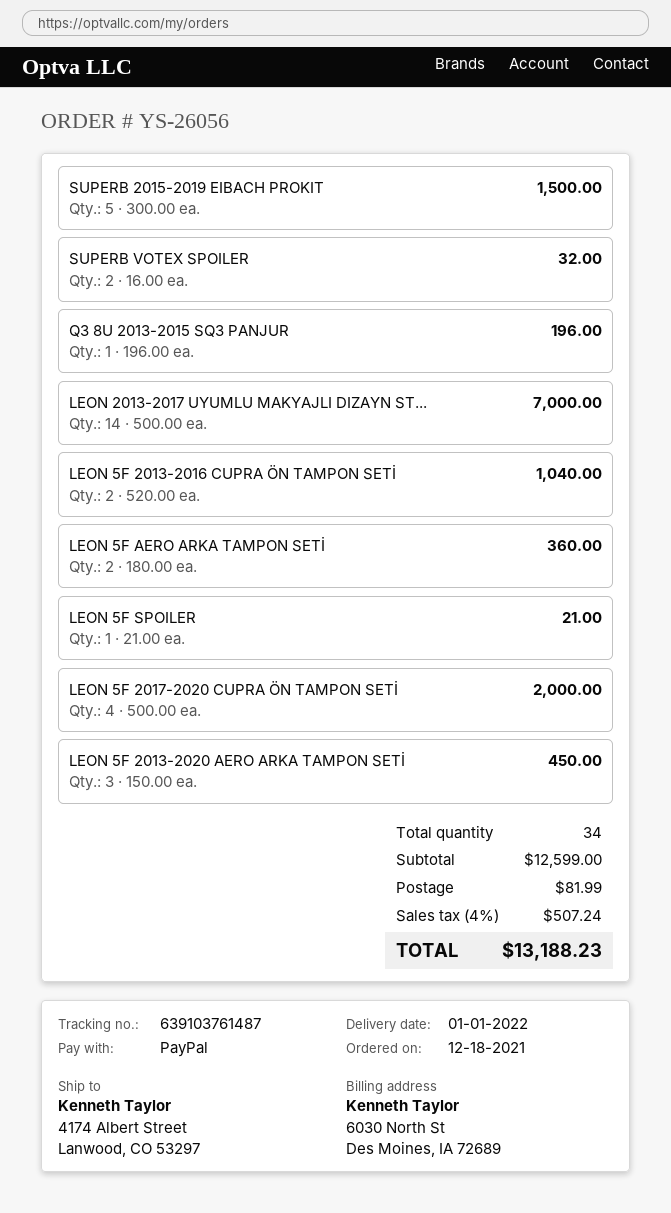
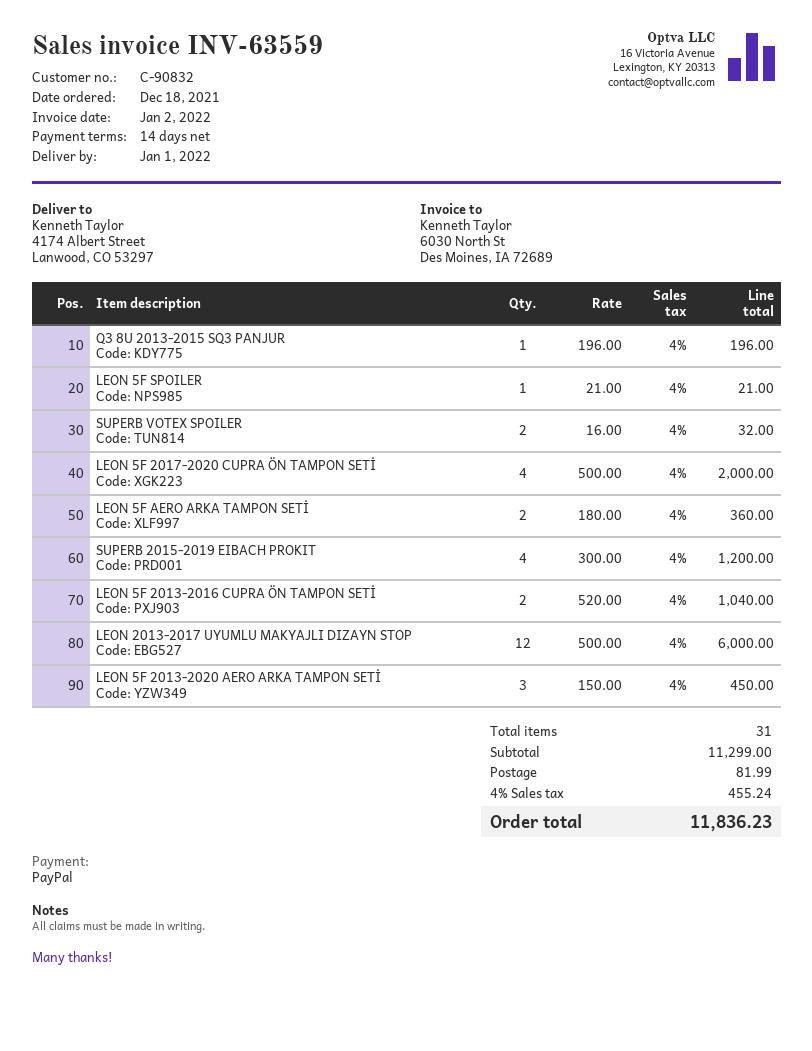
SUPERB 2015-2019 EIBACH PROKIT: 5 x 300.00 = 1500.00 -> 4 x 300.00 = 1200.00
LEON 2013-2017 UYUMLU MAKYAJLI DIZAYN ST...: 14 x 500.00 = 7000.00 -> 12 x 500.00 = 6000.00
total quantity: 34 -> 31
subtotal: 12599.00 -> 11299.00
tax: 4% = 507.24 -> 4% = 455.24
total: 13188.23 -> 11836.23

